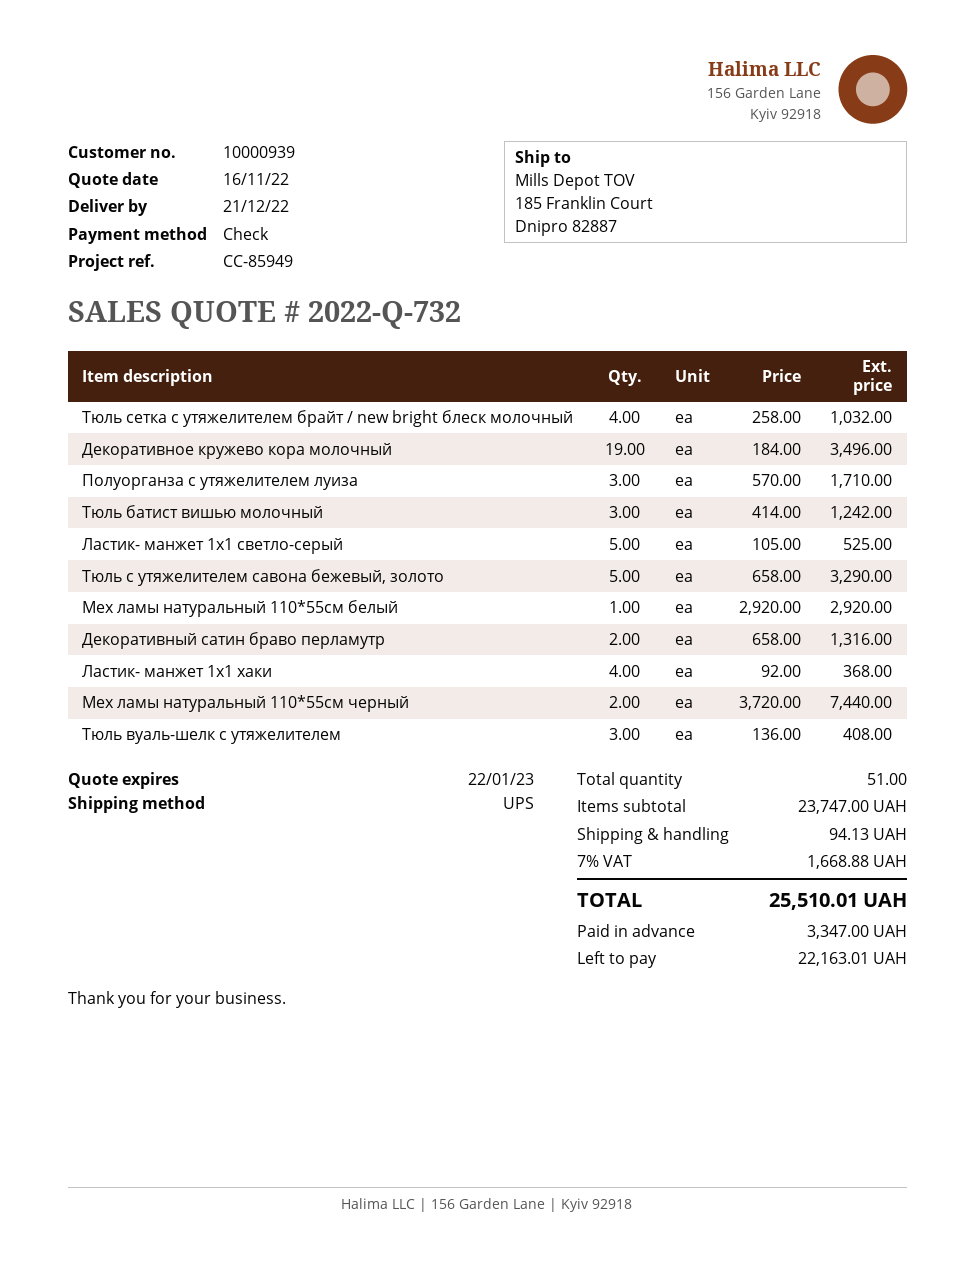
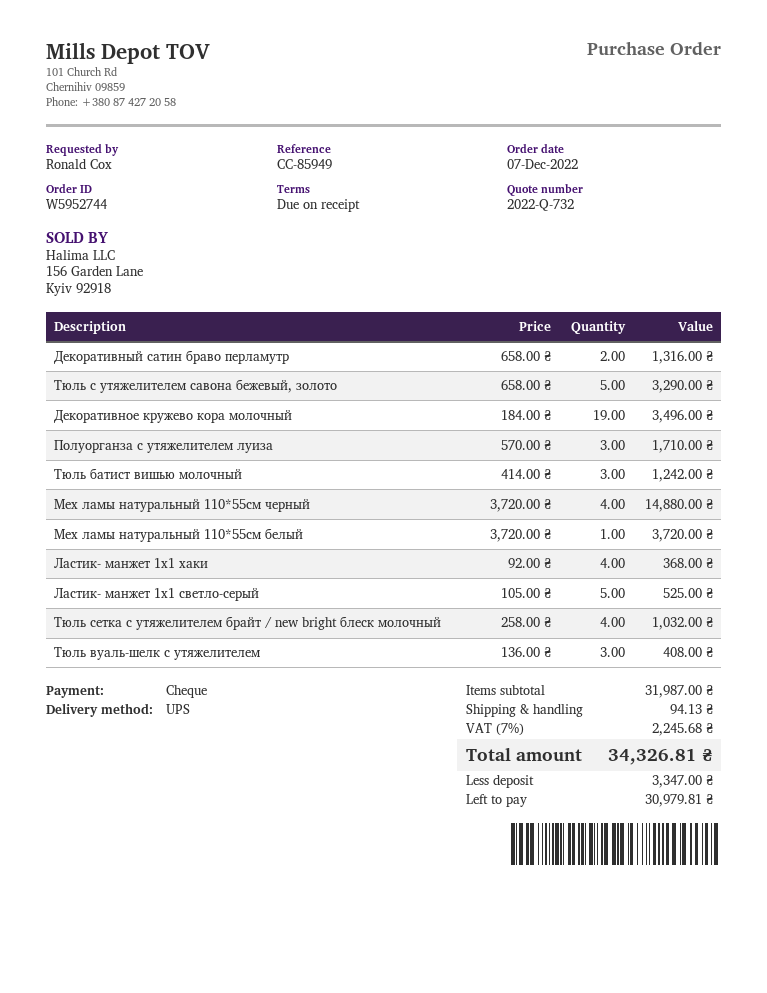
Мех ламы натуральный 110*55см белый: 1 x 2920.00 = 2920.00 -> 1 x 3720.00 = 3720.00
Мех ламы натуральный 110*55см черный: 2 x 3720.00 = 7440.00 -> 4 x 3720.00 = 14880.00
subtotal: 23747.00 -> 31987.00
tax: 7% = 1668.88 -> 7% = 2245.68
total: 25510.01 -> 34326.81
balance: 22163.01 -> 30979.81

